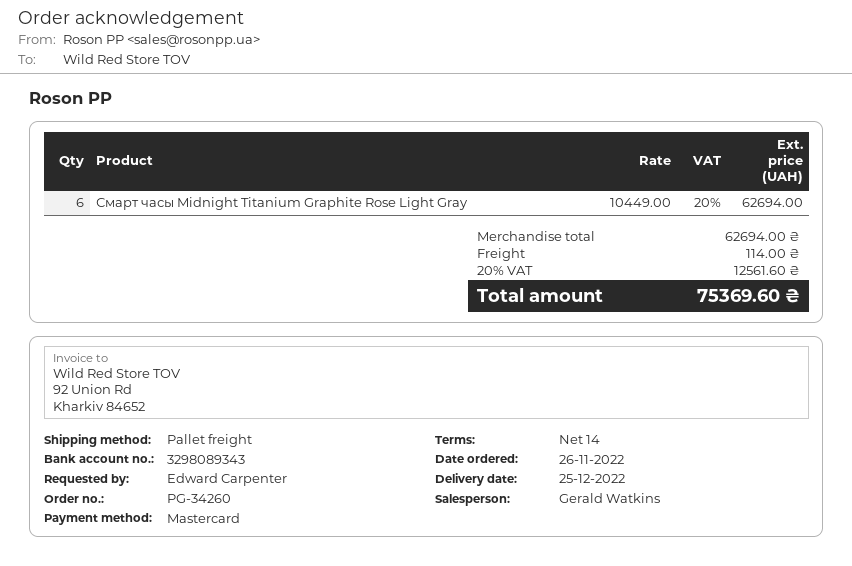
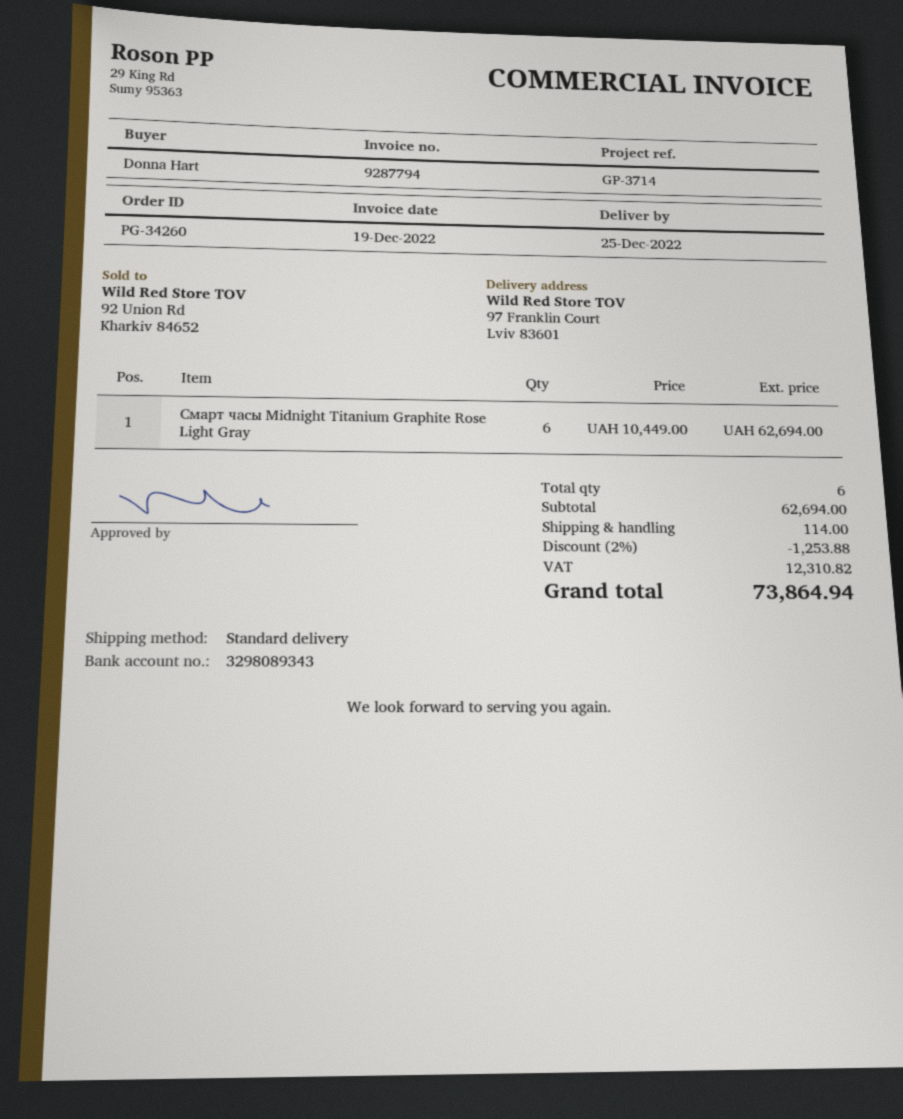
ordered by: Edward Carpenter -> Donna Hart
shipping method: pallet freight -> standard
discount: none -> 2% = 1253.88
tax: 12561.60 -> 12310.82
total: 75369.60 -> 73864.94

